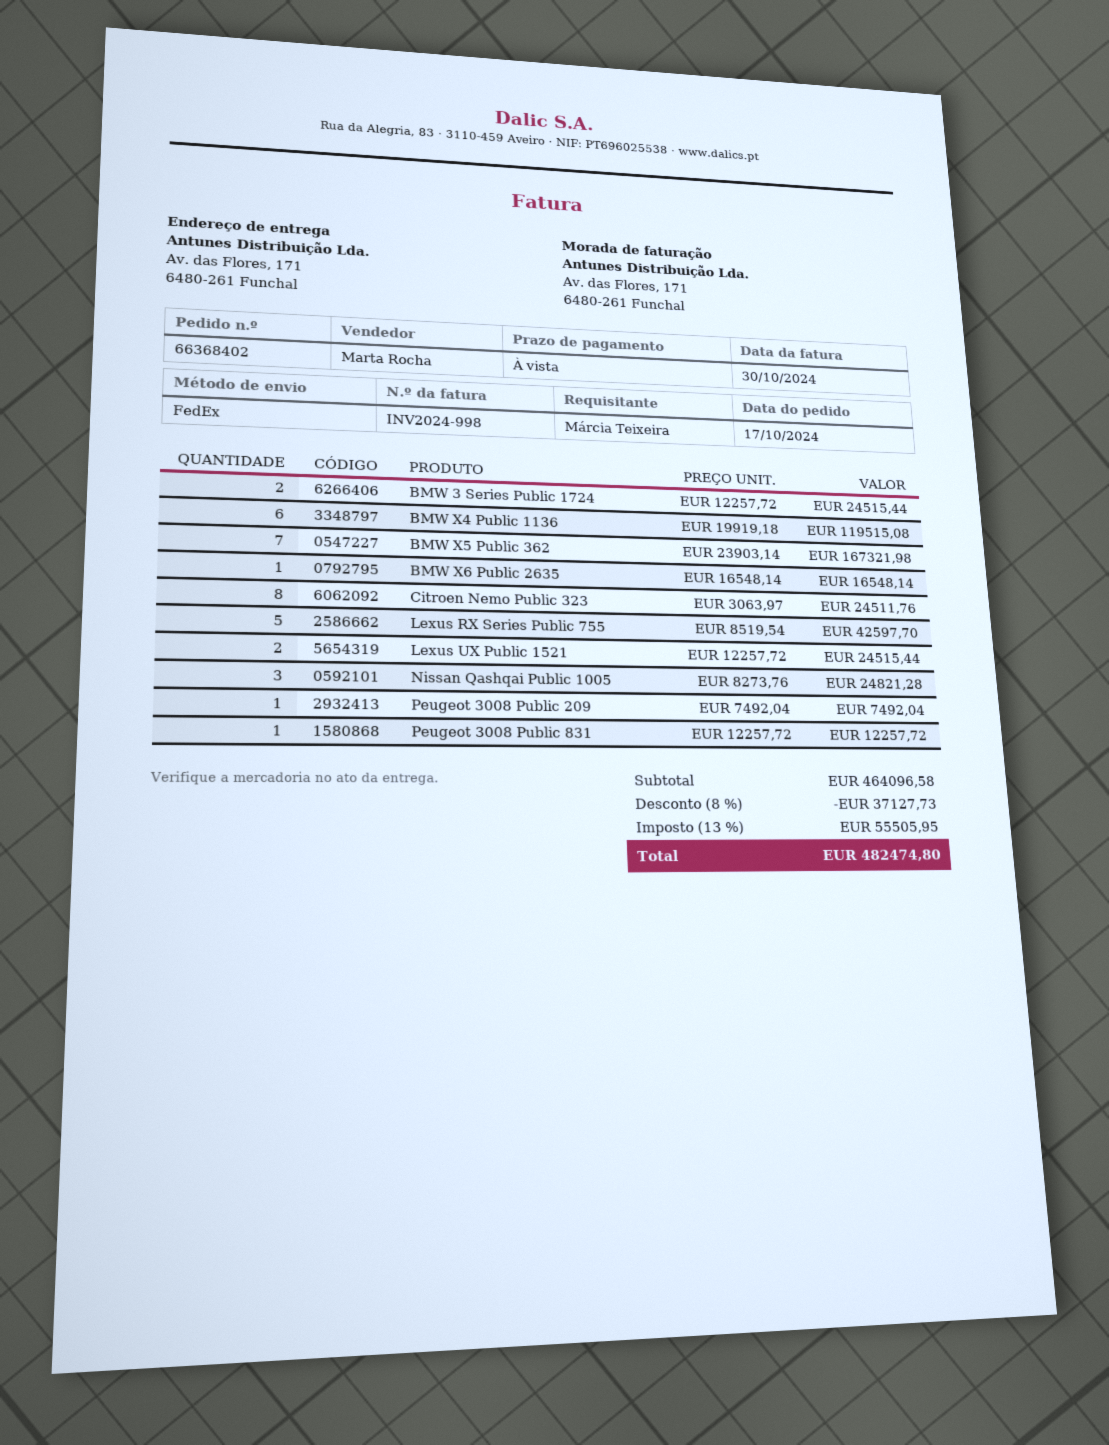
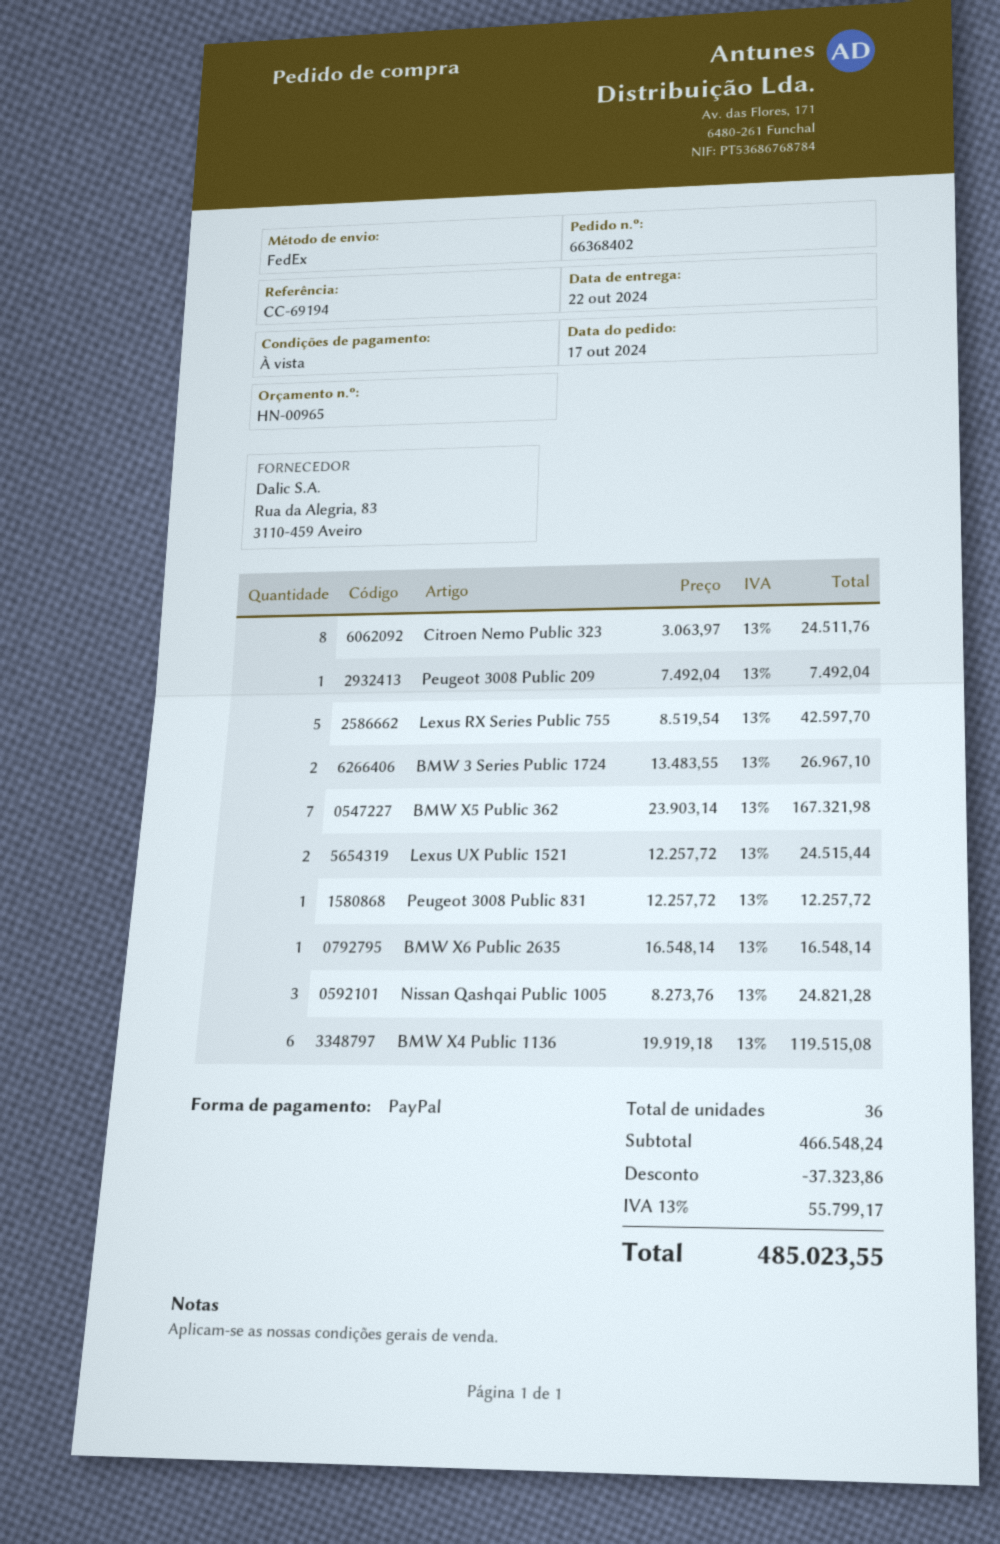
BMW 3 Series Public 1724: 2 x 12257.72 = 24515.44 -> 2 x 13483.55 = 26967.10
subtotal: 464096.58 -> 466548.24
discount: 37127.73 -> 37323.86
tax: 13% = 55505.95 -> 13% = 55799.17
total: 482474.80 -> 485023.55

